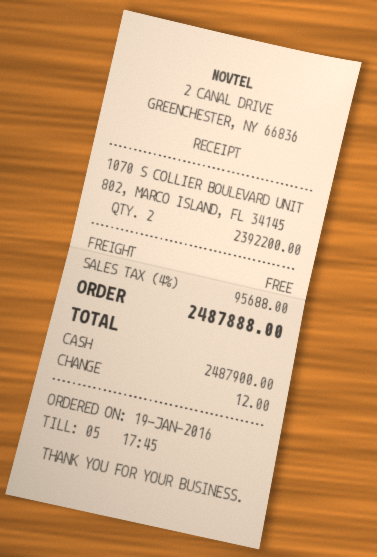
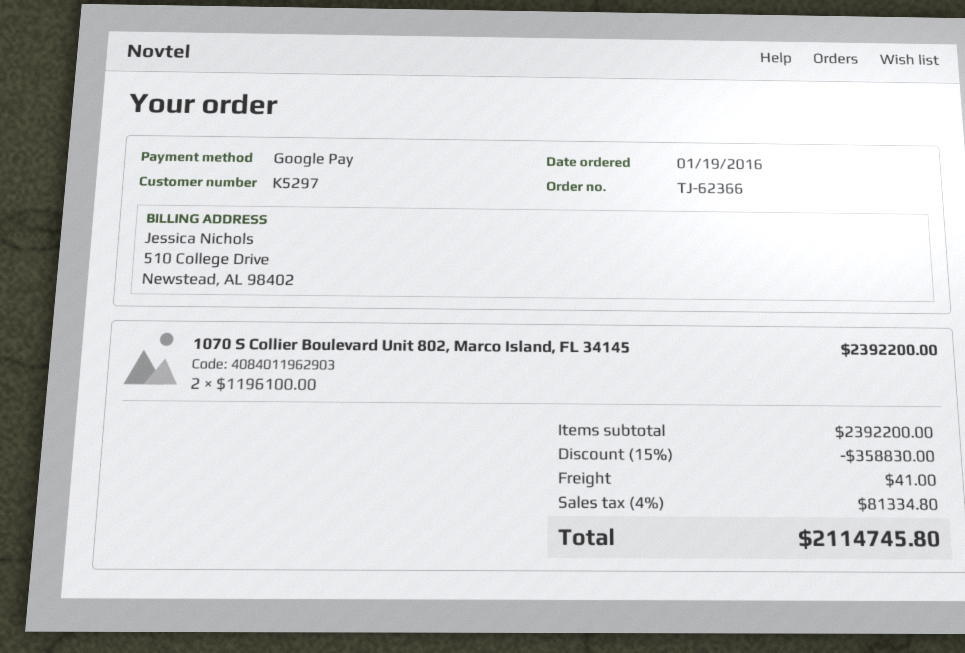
payment method: cash -> Google Pay
discount: none -> 15% = 358830.00
shipping: 0.00 -> 41.00
tax: 4% = 95688.00 -> 4% = 81334.80
total: 2487888.00 -> 2114745.80

